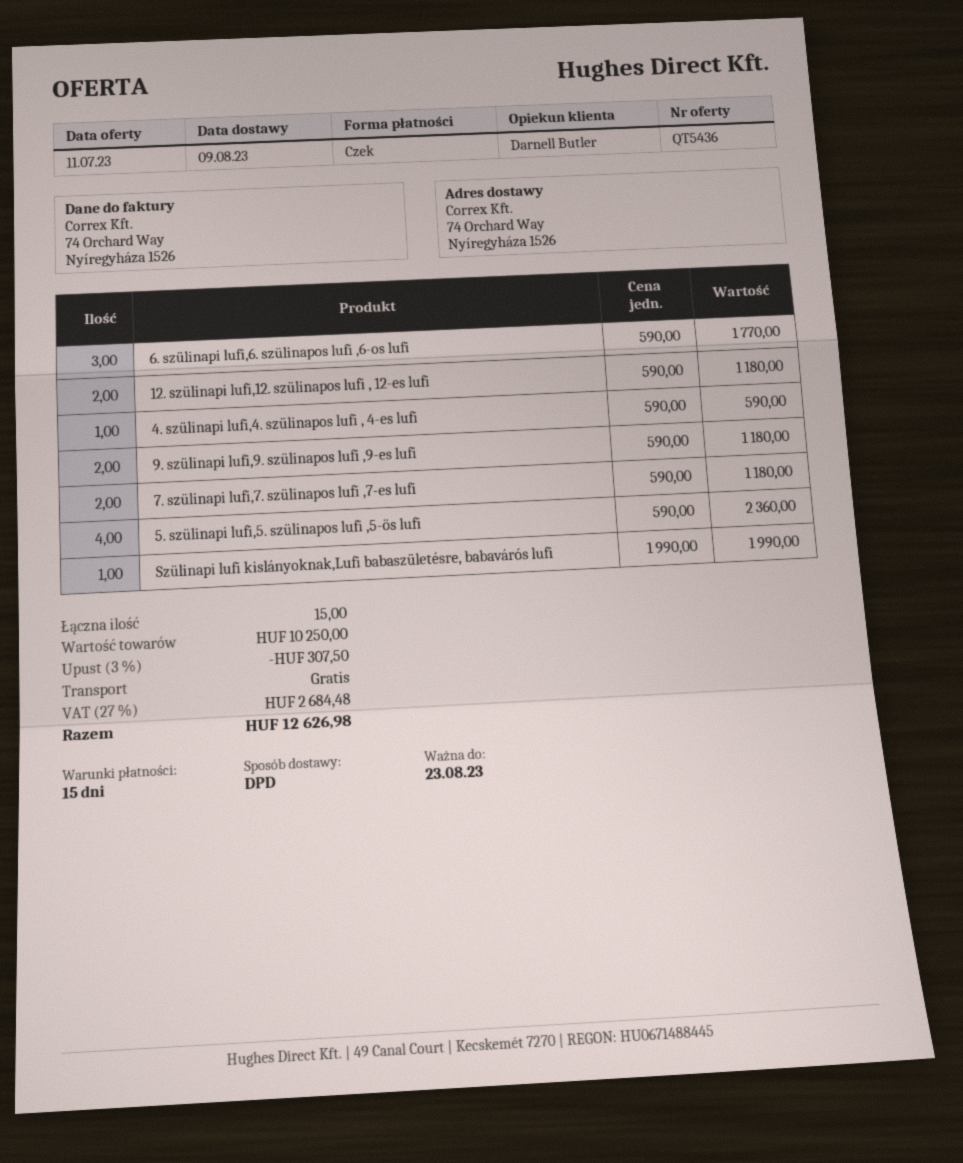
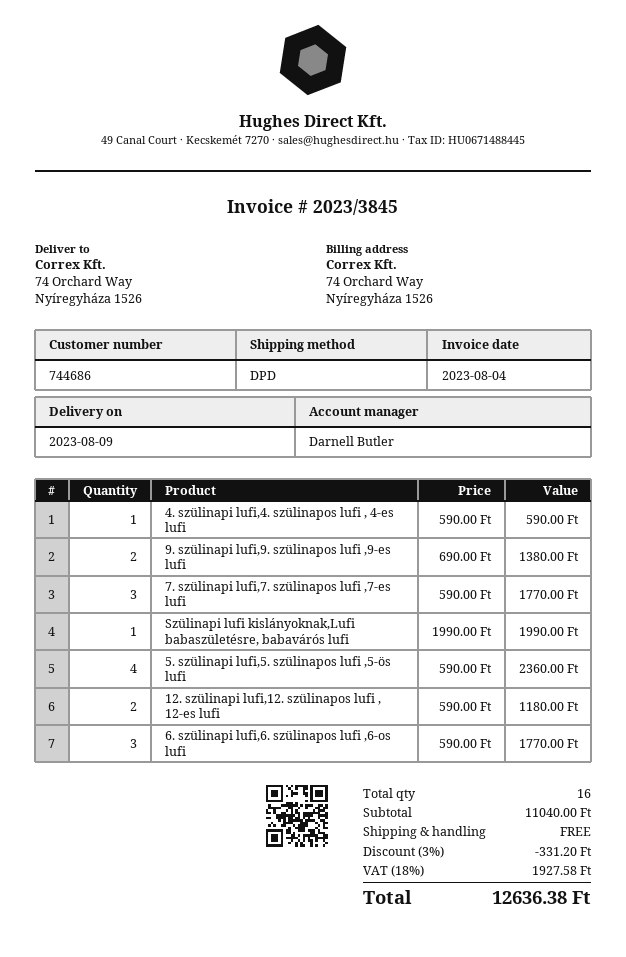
9. szülinapi lufi,9. szülinapos lufi ,9-es lufi: 2 x 590.00 = 1180.00 -> 2 x 690.00 = 1380.00
7. szülinapi lufi,7. szülinapos lufi ,7-es lufi: 2 x 590.00 = 1180.00 -> 3 x 590.00 = 1770.00
total quantity: 15 -> 16
subtotal: 10250.00 -> 11040.00
discount: 3% = 307.50 -> 3% = 331.20
tax: 27% = 2684.48 -> 18% = 1927.58
total: 12626.98 -> 12636.38

